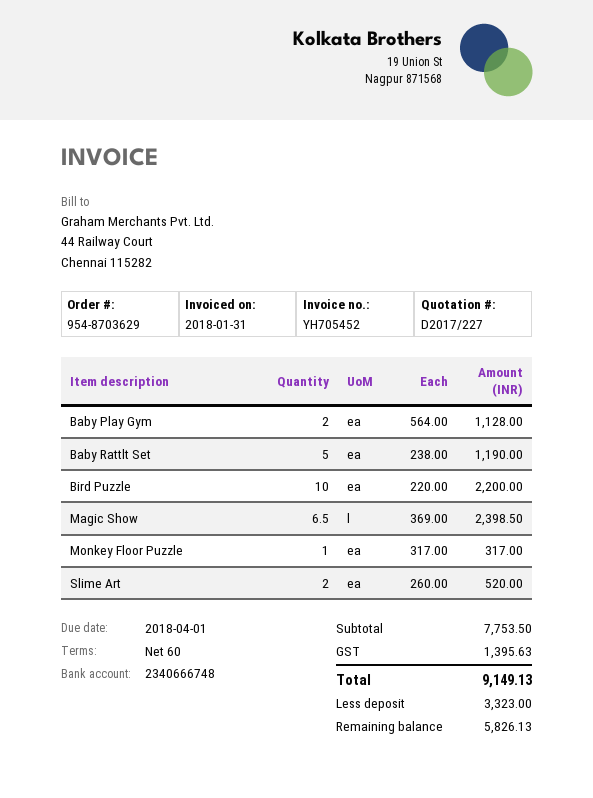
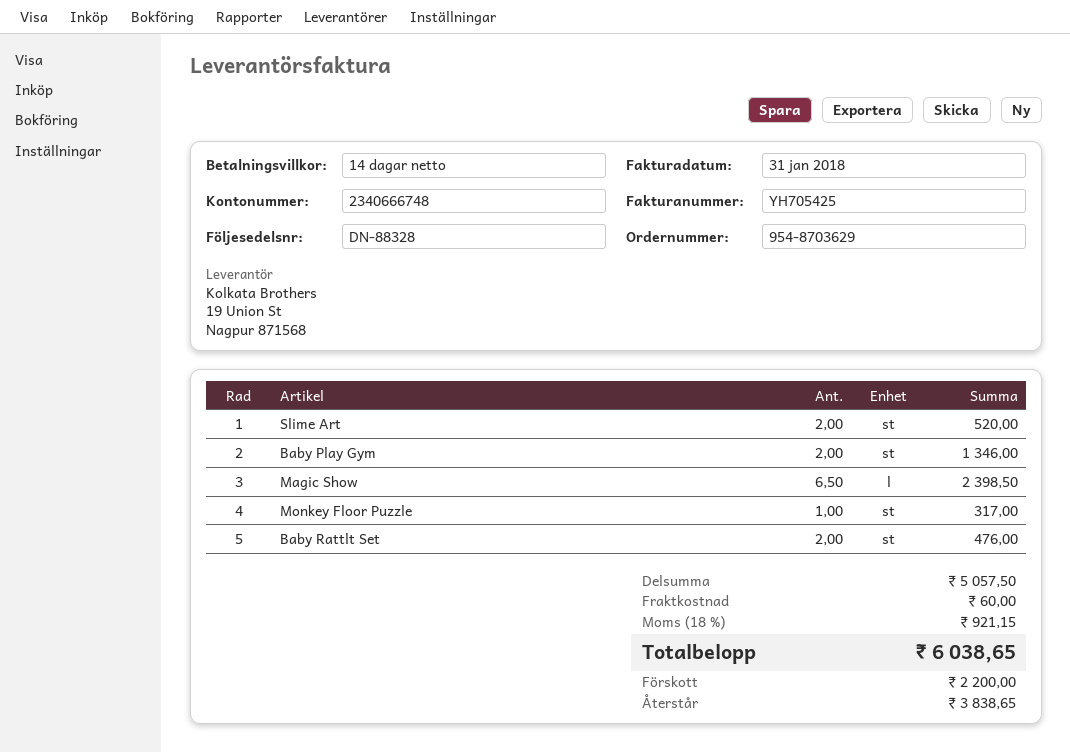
invoice number: YH705452 -> YH705425
payment terms: 60 days -> 14 days
Baby Play Gym: 2 for 1128.00 -> 2 for 1346.00
Baby Rattlt Set: 5 for 1190.00 -> 2 for 476.00
Bird Puzzle: 10 for 2200.00 -> none
subtotal: 7753.50 -> 5057.50
shipping: none -> 60.00
tax: 1395.63 -> 921.15
total: 9149.13 -> 6038.65
deposit: 3323.00 -> 2200.00
balance: 5826.13 -> 3838.65

